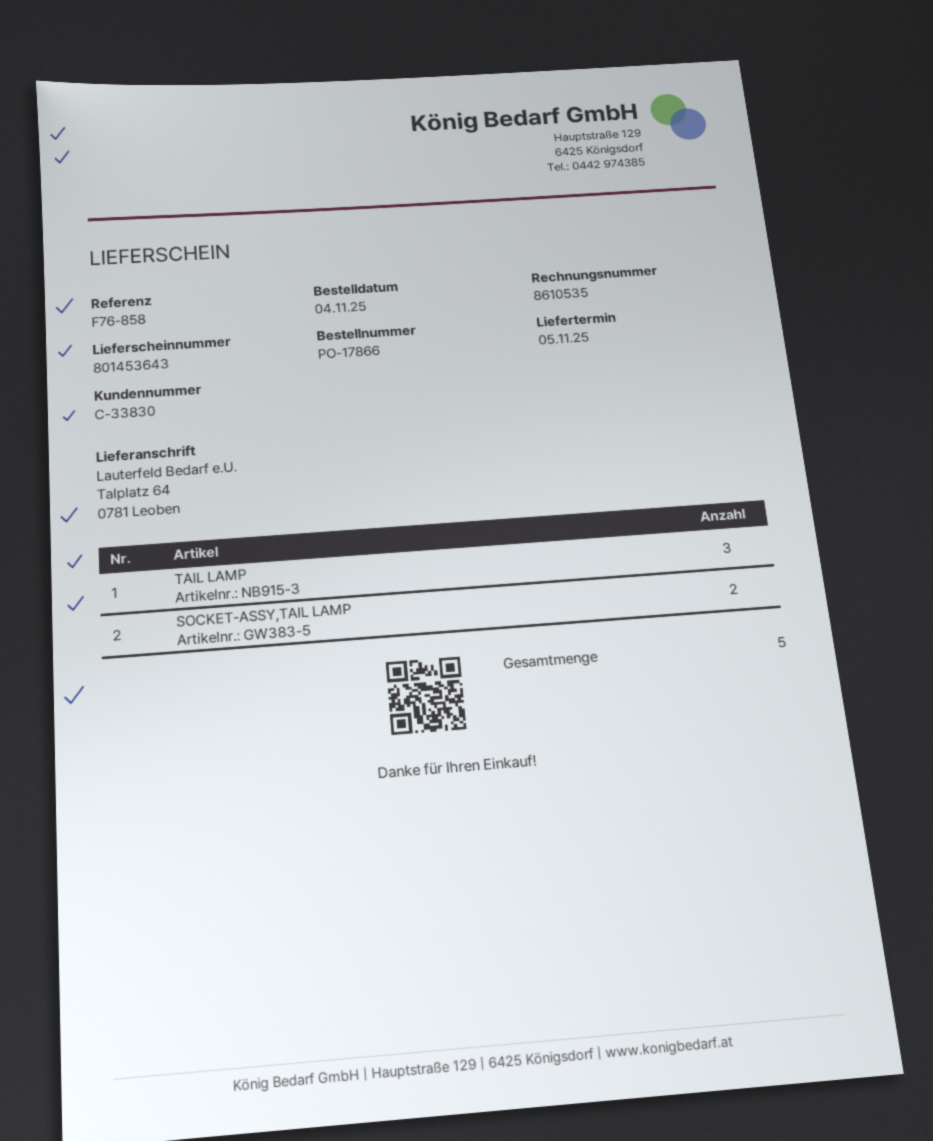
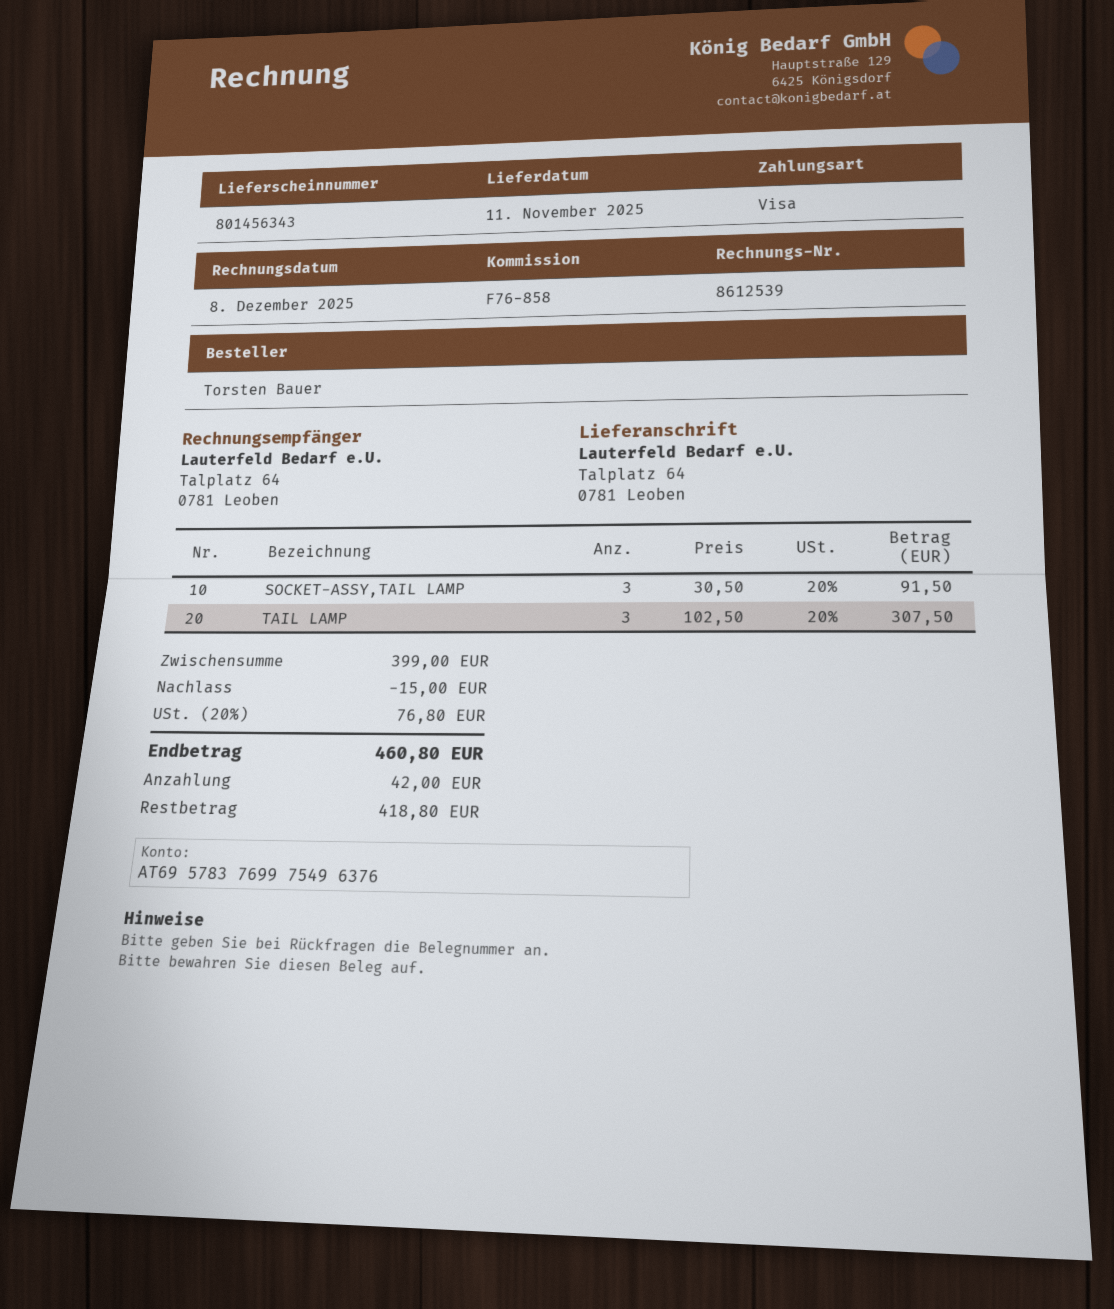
delivery note number: 801453643 -> 801456343
delivery date: 2025-11-05 -> 2025-11-11
invoice number: 8610535 -> 8612539
SOCKET-ASSY,TAIL LAMP: 2 -> 3

